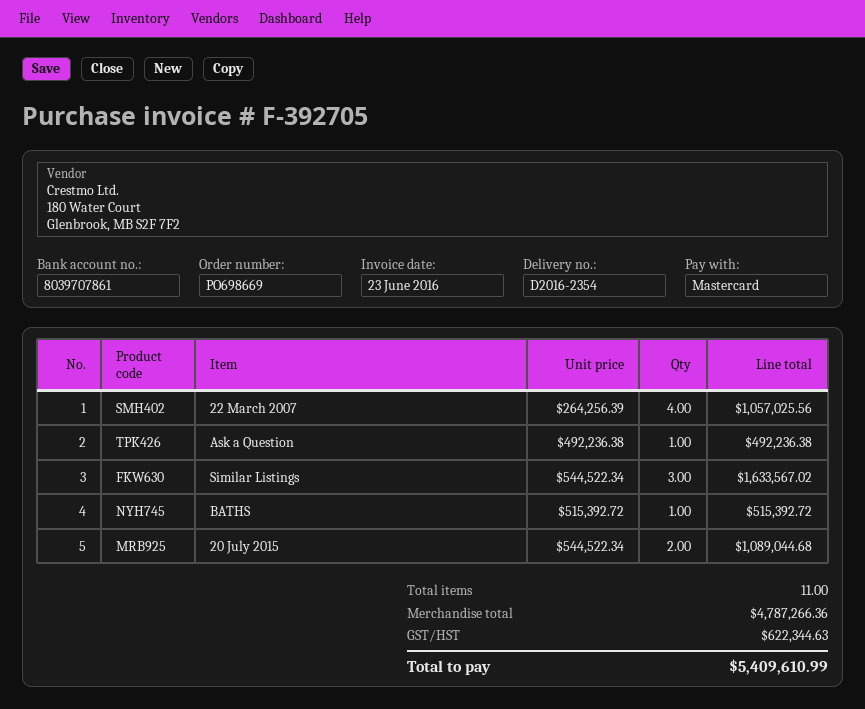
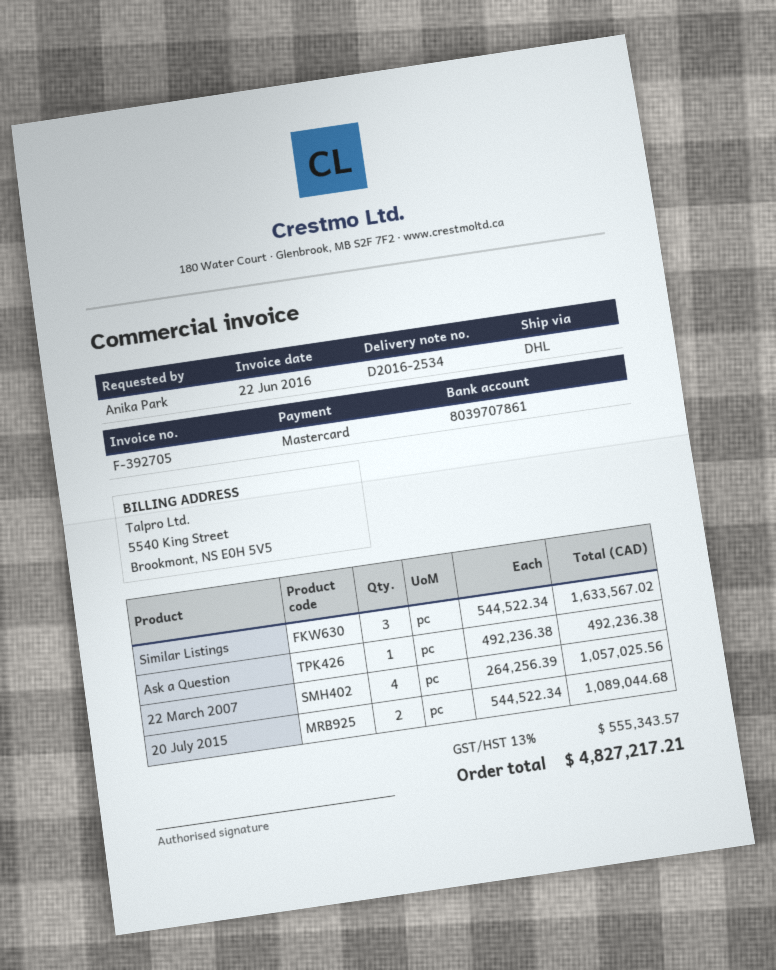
delivery note number: D2016-2354 -> D2016-2534
invoice date: 2016-06-23 -> 2016-06-22
BATHS: 1 x 515392.72 = 515392.72 -> none
tax: 622344.63 -> 555343.57
total: 5409610.99 -> 4827217.21

